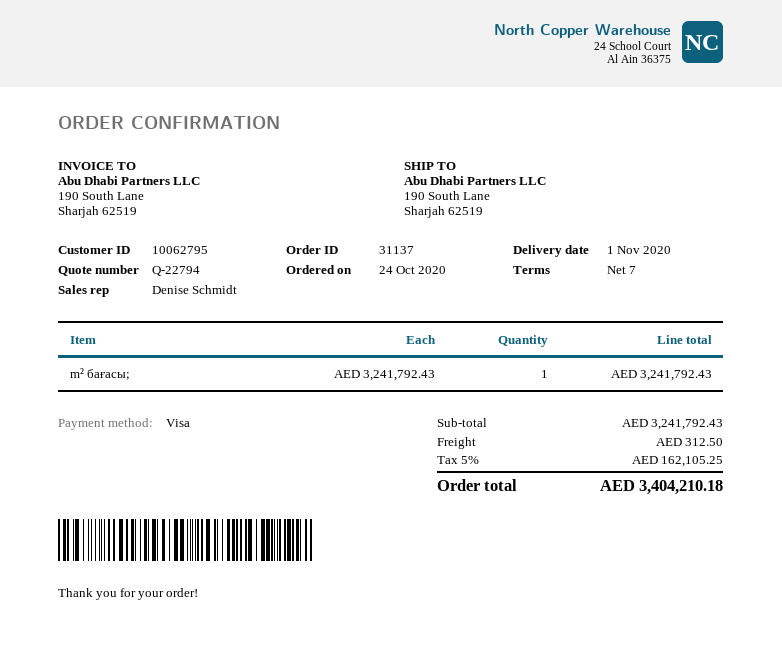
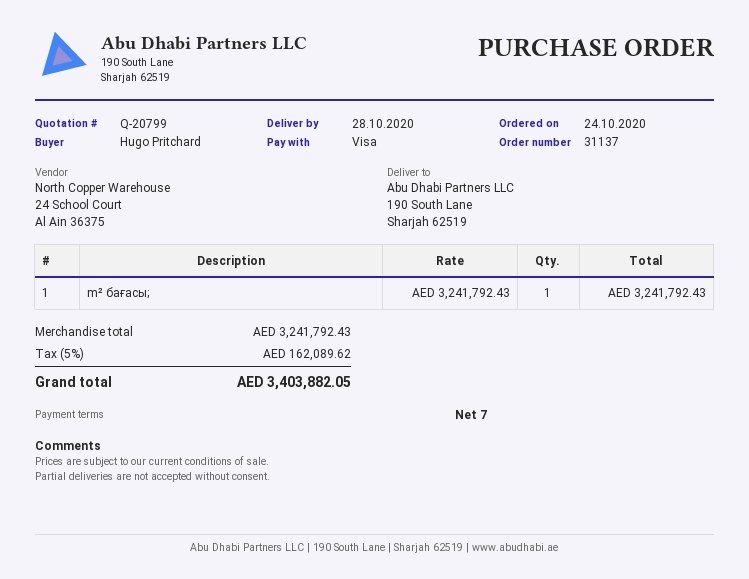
quote number: Q-22794 -> Q-20799
delivery date: 2020-11-01 -> 2020-10-28
shipping: 312.50 -> none
tax: 5% = 162105.25 -> 5% = 162089.62
total: 3404210.18 -> 3403882.05

